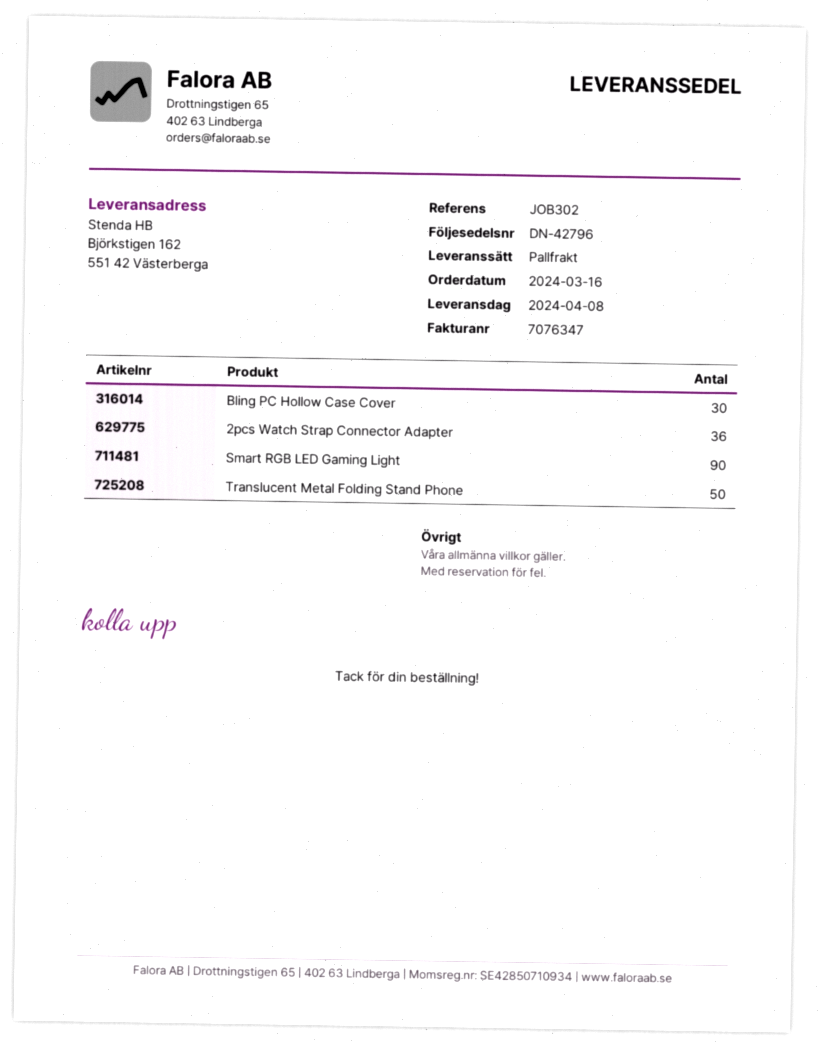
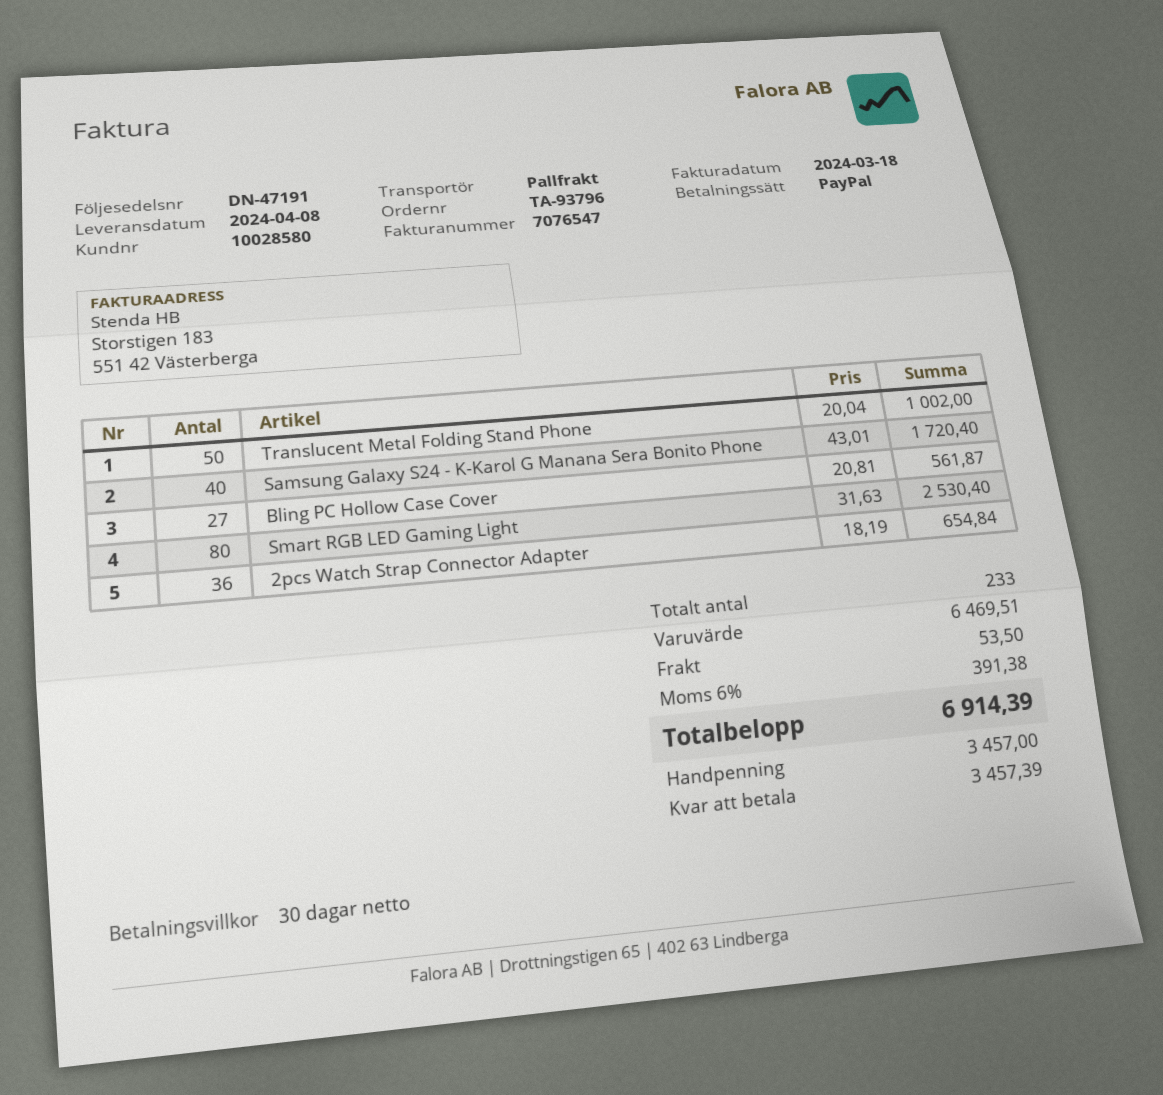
delivery note number: DN-42796 -> DN-47191
invoice number: 7076347 -> 7076547
Bling PC Hollow Case Cover: 30 -> 27
Smart RGB LED Gaming Light: 90 -> 80
Samsung Galaxy S24 - K-Karol G Manana Sera Bonito Phone: none -> 40

